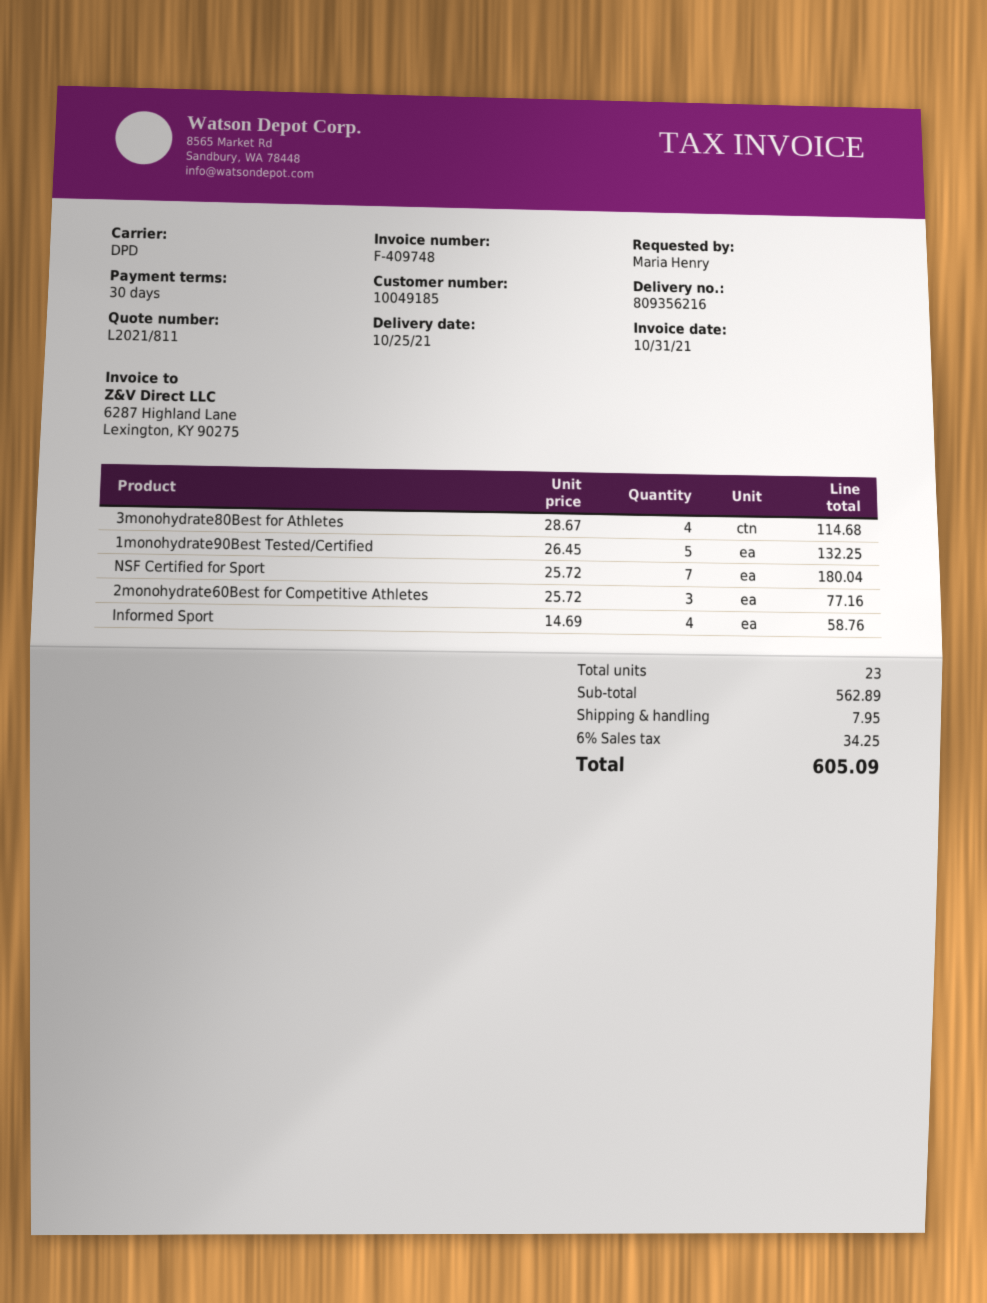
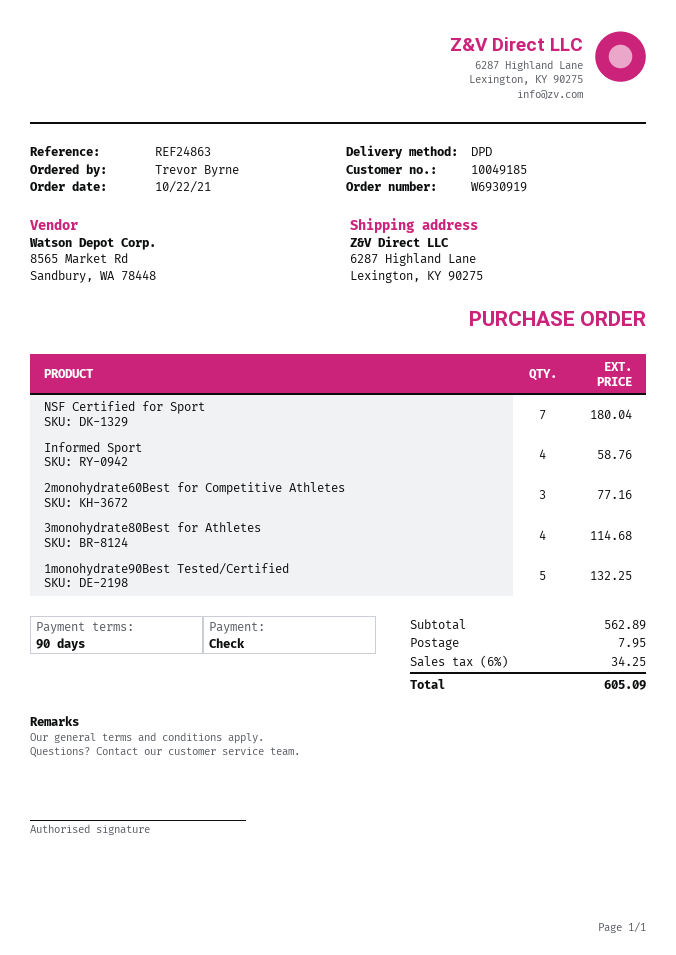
payment terms: 30 days -> 90 days
ordered by: Maria Henry -> Trevor Byrne

